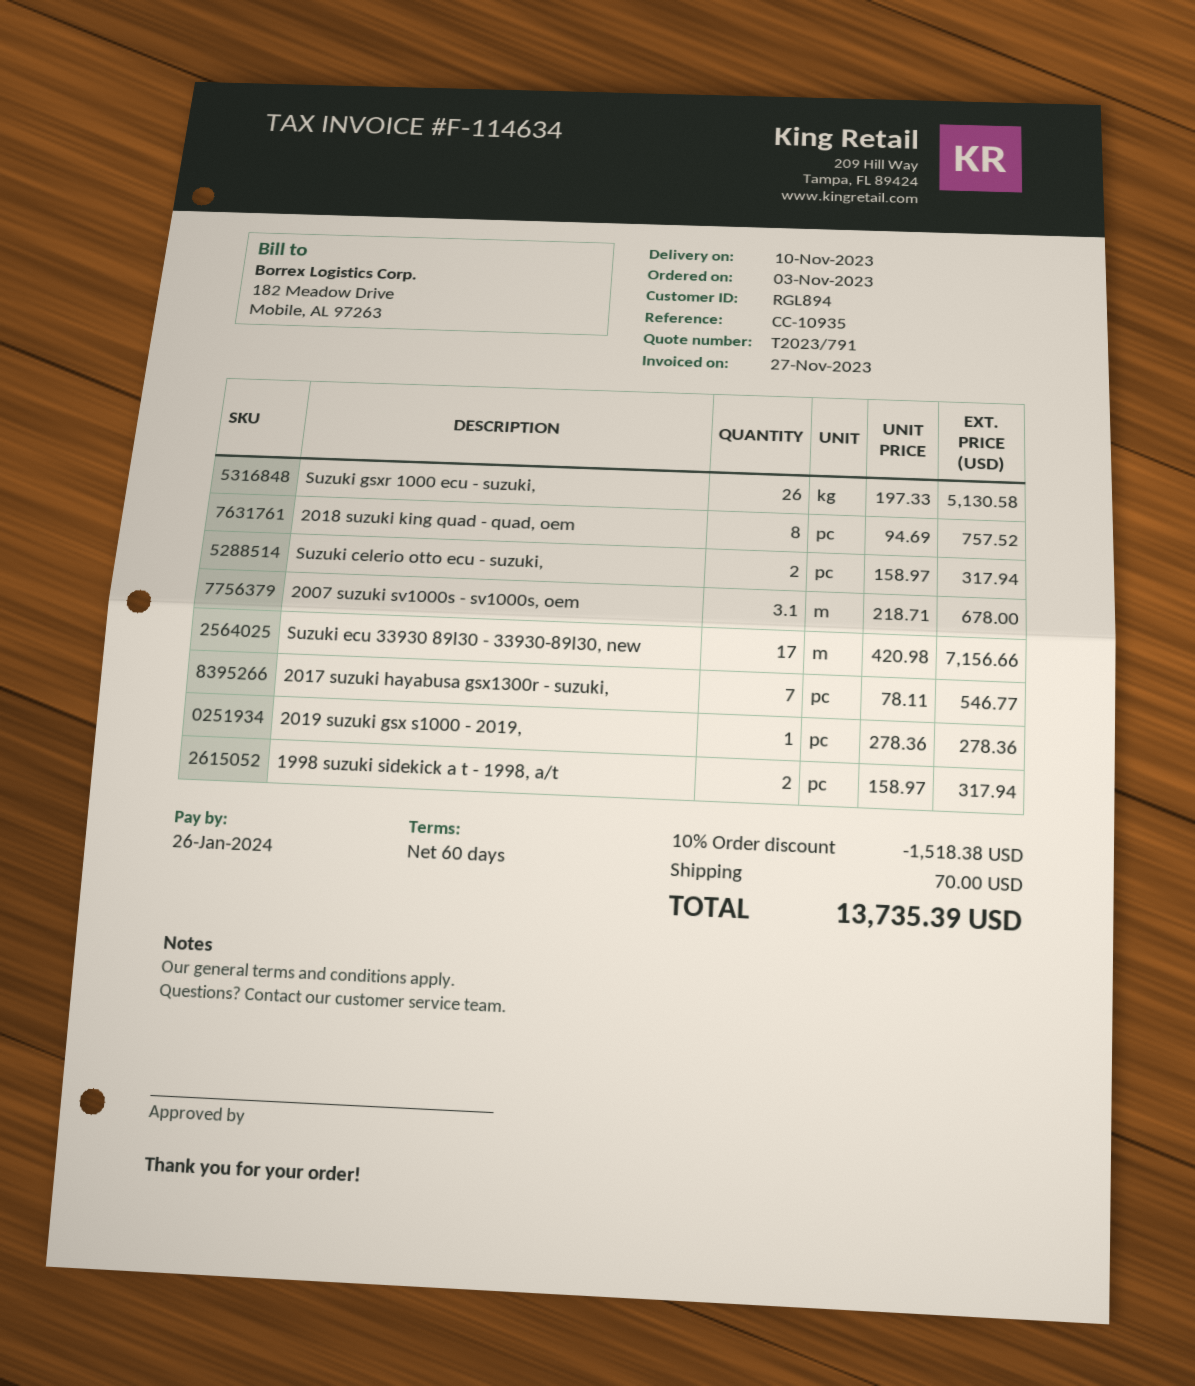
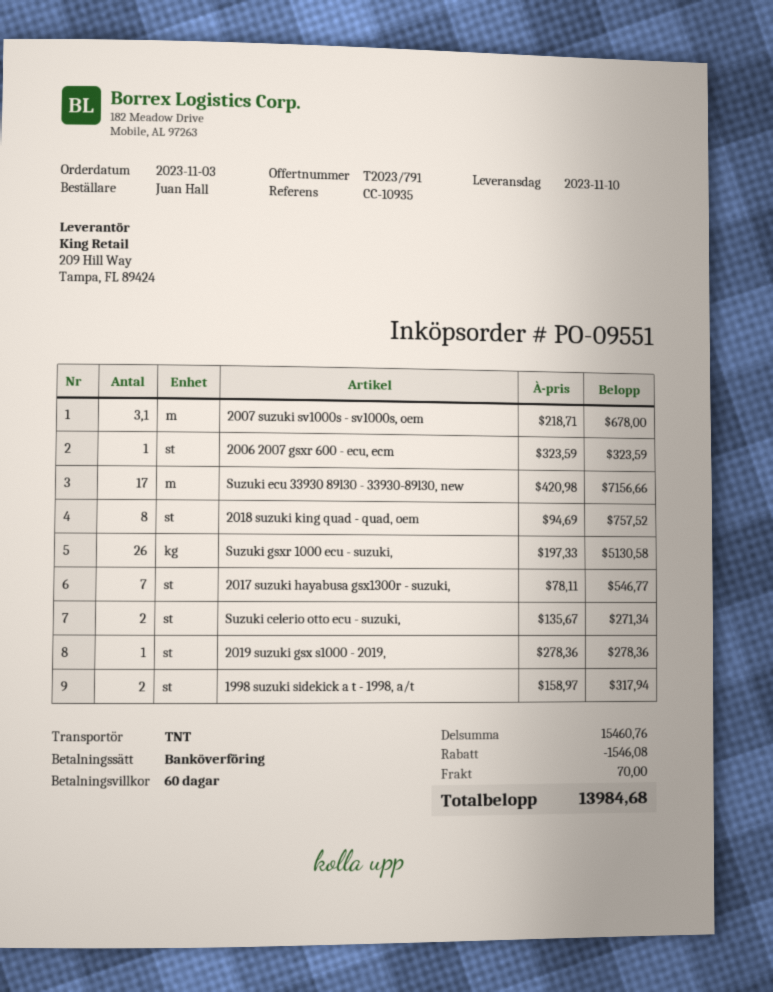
Suzuki celerio otto ecu - suzuki,: 2 x 158.97 = 317.94 -> 2 x 135.67 = 271.34
2006 2007 gsxr 600 - ecu, ecm: none -> 1 x 323.59 = 323.59
discount: 1518.38 -> 1546.08
total: 13735.39 -> 13984.68

